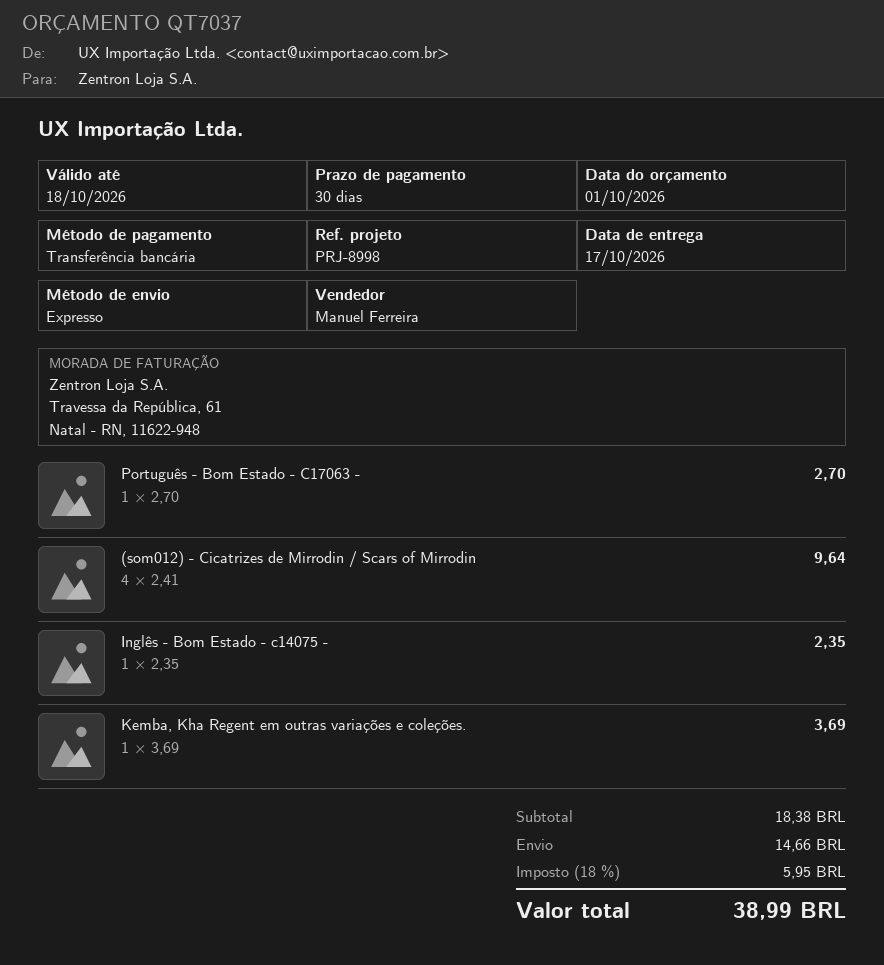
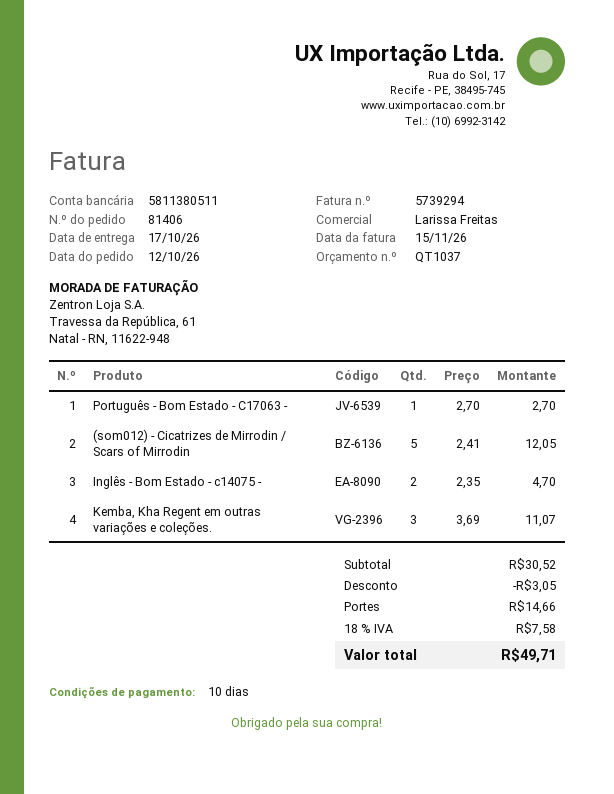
quote number: QT7037 -> QT1037
payment terms: 30 days -> 10 days
sales rep: Manuel Ferreira -> Larissa Freitas
(som012) - Cicatrizes de Mirrodin / Scars of Mirrodin: 4 x 2.41 = 9.64 -> 5 x 2.41 = 12.05
Inglês - Bom Estado - c14075 -: 1 x 2.35 = 2.35 -> 2 x 2.35 = 4.70
Kemba, Kha Regent em outras variações e coleções.: 1 x 3.69 = 3.69 -> 3 x 3.69 = 11.07
subtotal: 18.38 -> 30.52
discount: none -> 3.05
tax: 18% = 5.95 -> 18% = 7.58
total: 38.99 -> 49.71

